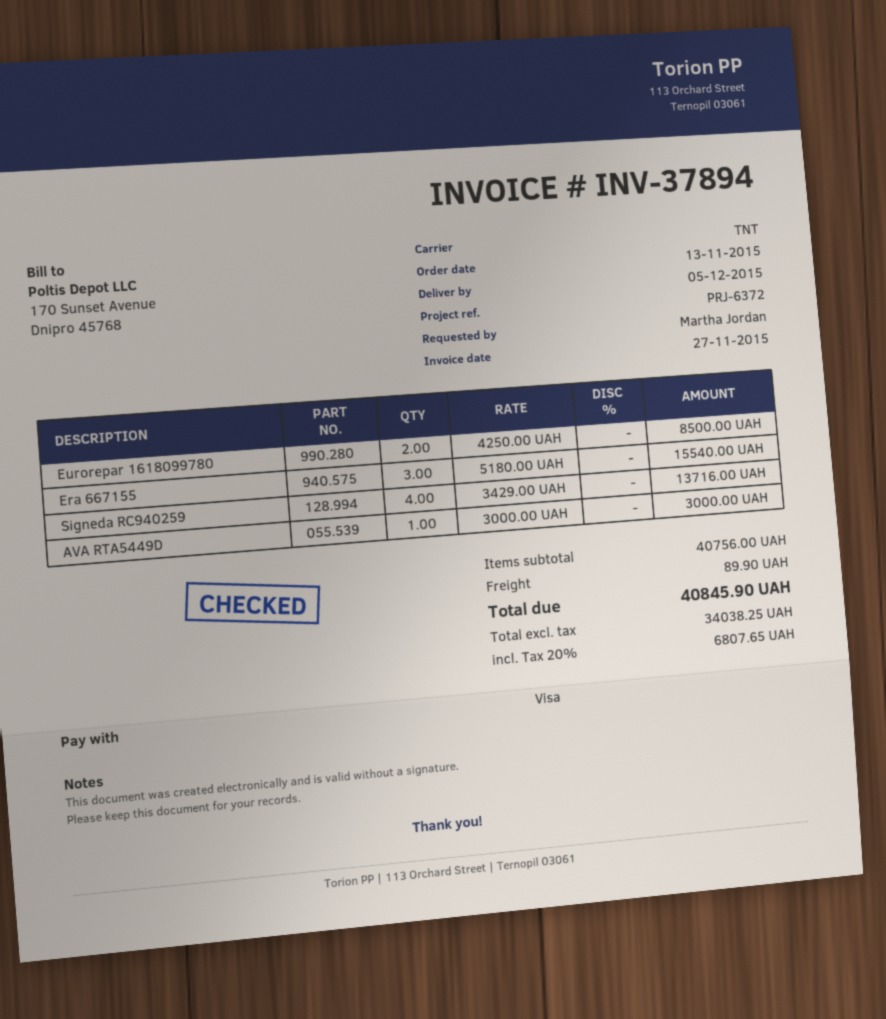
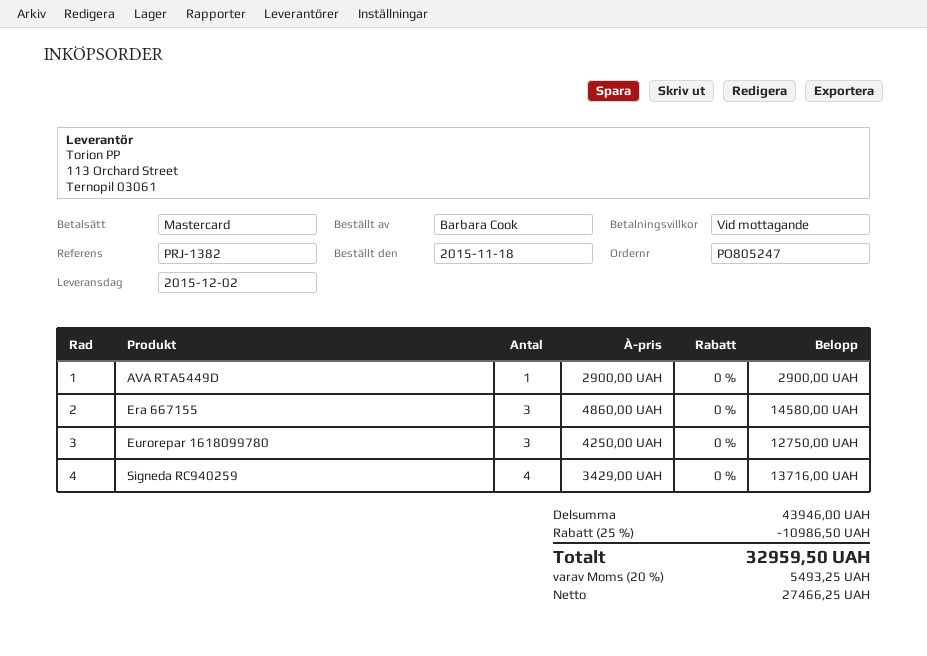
order date: 2015-11-13 -> 2015-11-18
delivery date: 2015-12-05 -> 2015-12-02
reference: PRJ-6372 -> PRJ-1382
ordered by: Martha Jordan -> Barbara Cook
payment method: Visa -> Mastercard
Eurorepar 1618099780: 2 x 4250.00 = 8500.00 -> 3 x 4250.00 = 12750.00
Era 667155: 3 x 5180.00 = 15540.00 -> 3 x 4860.00 = 14580.00
AVA RTA5449D: 1 x 3000.00 = 3000.00 -> 1 x 2900.00 = 2900.00
subtotal: 40756.00 -> 43946.00
discount: none -> 25% = 10986.50
shipping: 89.90 -> none
net: 34038.25 -> 27466.25
tax: 20% = 6807.65 -> 20% = 5493.25
total: 40845.90 -> 32959.50

